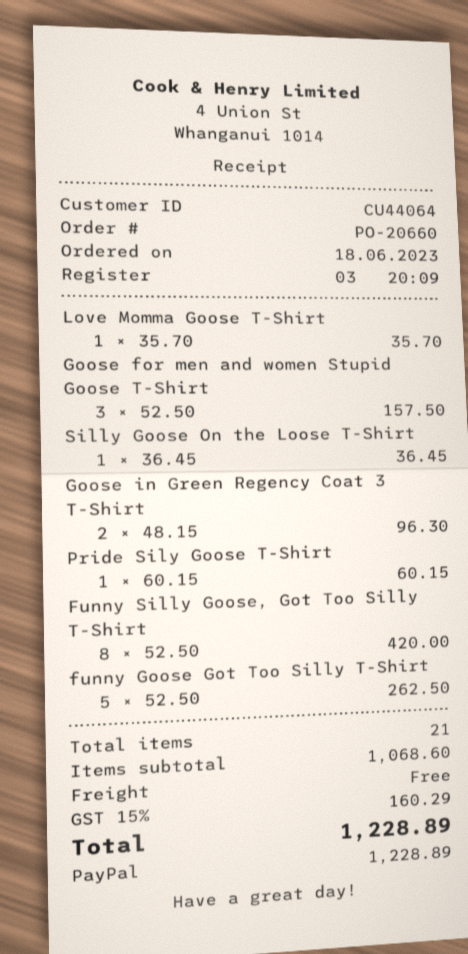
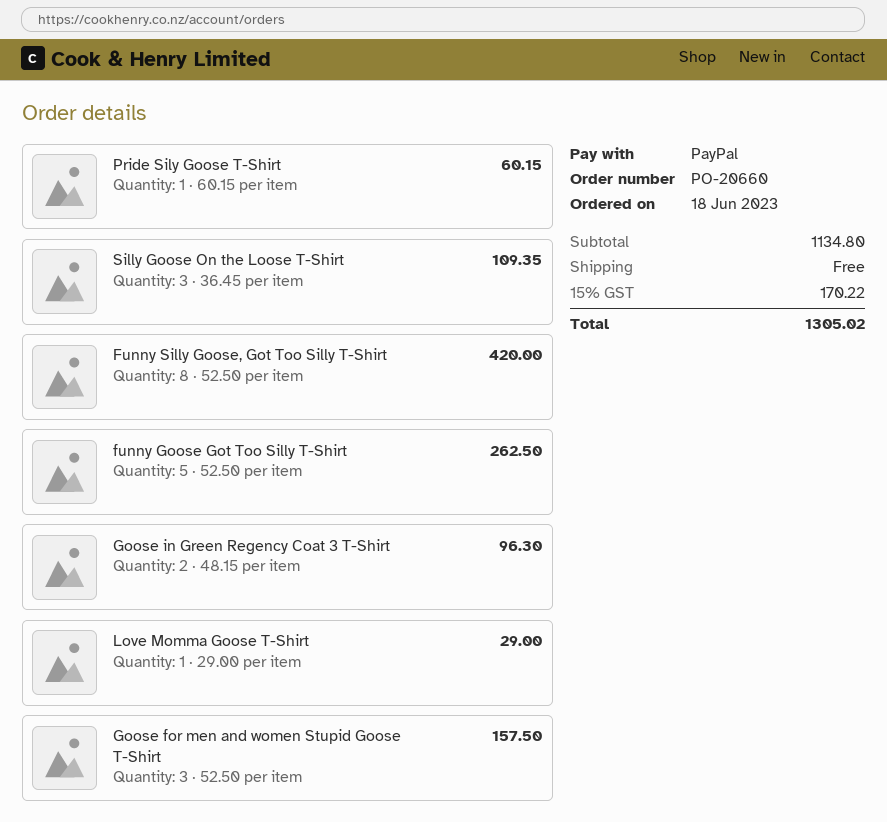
Love Momma Goose T-Shirt: 1 x 35.70 = 35.70 -> 1 x 29.00 = 29.00
Silly Goose On the Loose T-Shirt: 1 x 36.45 = 36.45 -> 3 x 36.45 = 109.35
subtotal: 1068.60 -> 1134.80
tax: 15% = 160.29 -> 15% = 170.22
total: 1228.89 -> 1305.02

